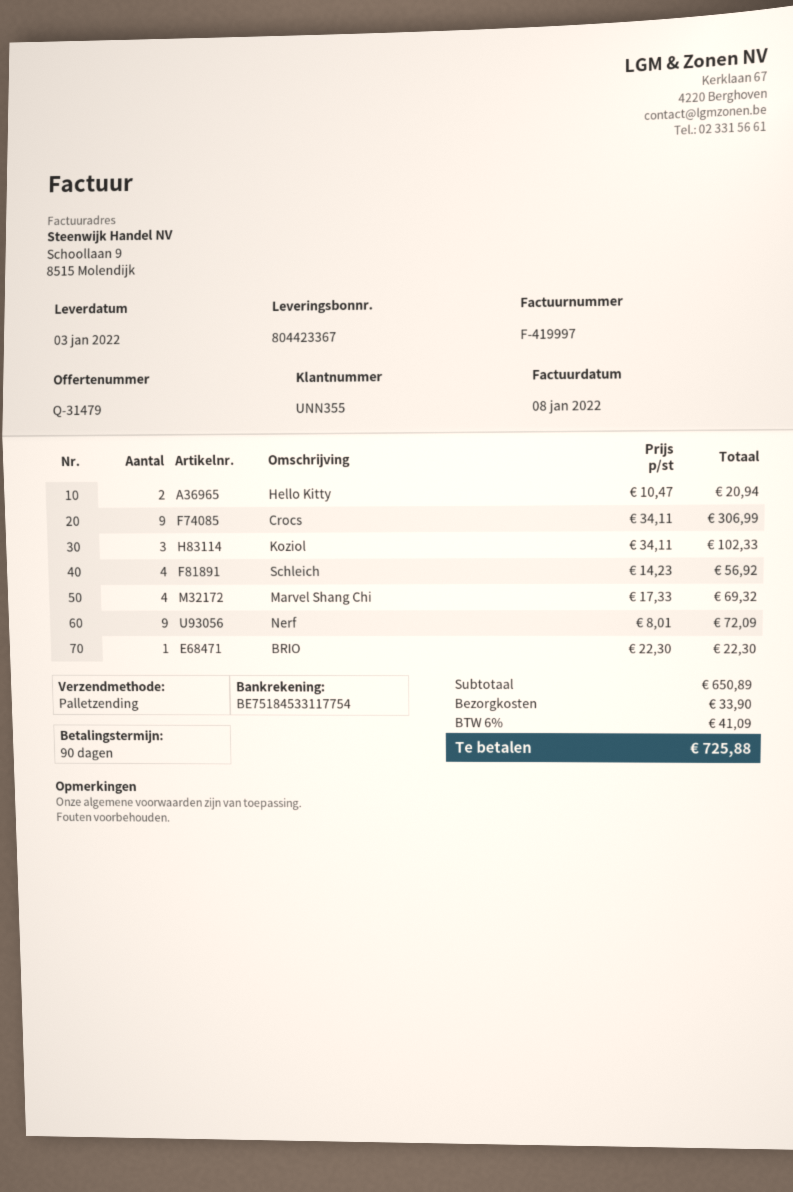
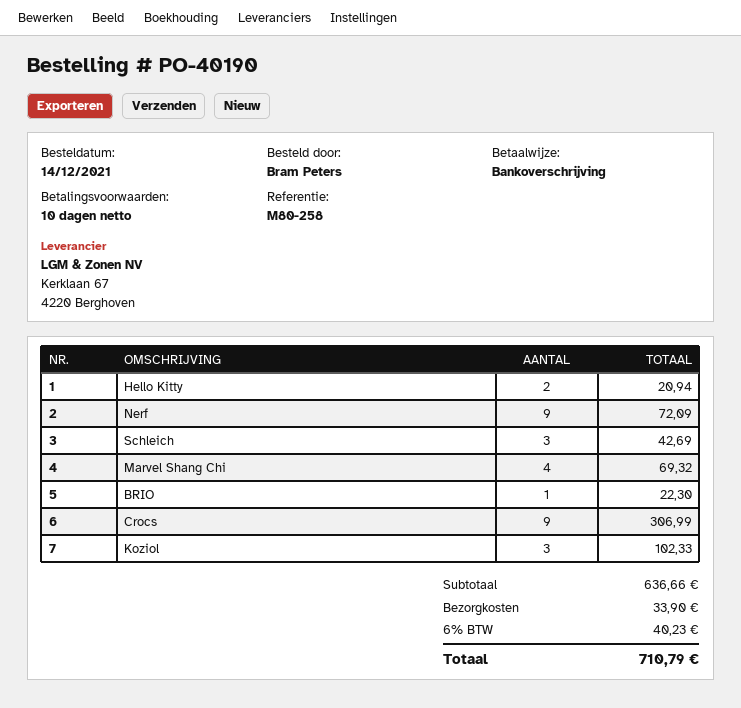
payment terms: 90 days -> 10 days
Schleich: 4 for 56.92 -> 3 for 42.69
subtotal: 650.89 -> 636.66
tax: 6% = 41.09 -> 6% = 40.23
total: 725.88 -> 710.79

